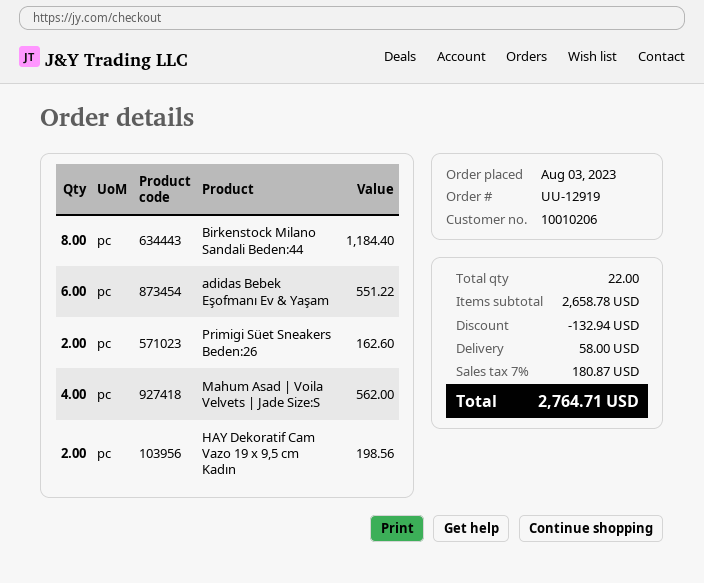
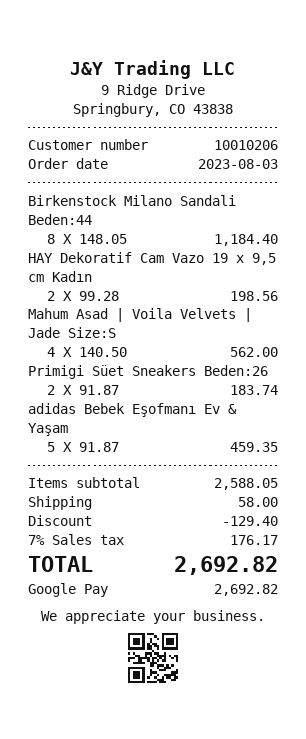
adidas Bebek Eşofmanı Ev & Yaşam: 6 for 551.22 -> 5 for 459.35
Primigi Süet Sneakers Beden:26: 2 for 162.60 -> 2 for 183.74
subtotal: 2658.78 -> 2588.05
discount: 132.94 -> 129.40
tax: 7% = 180.87 -> 7% = 176.17
total: 2764.71 -> 2692.82

